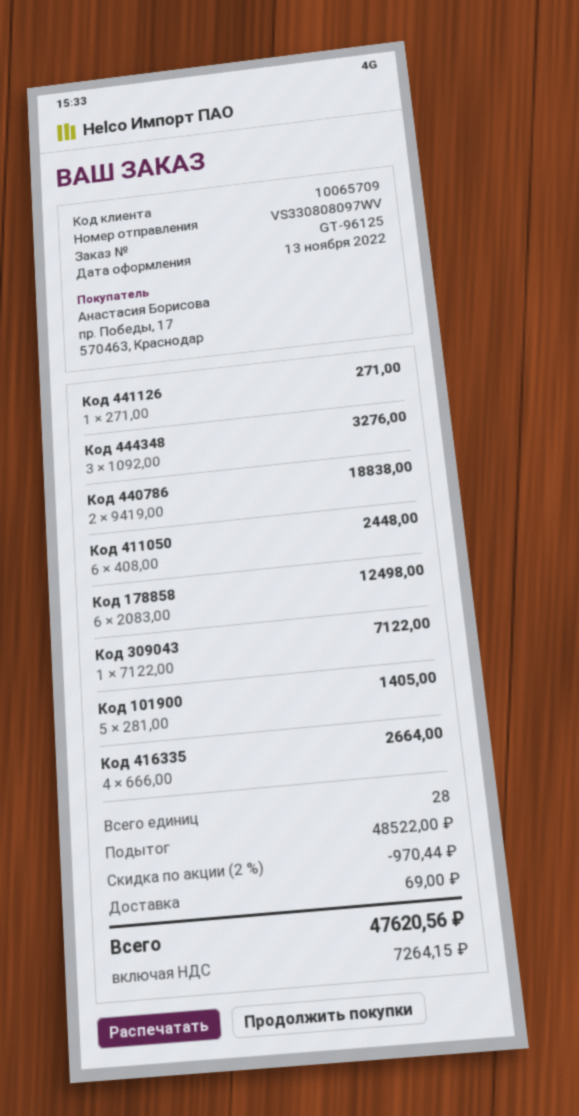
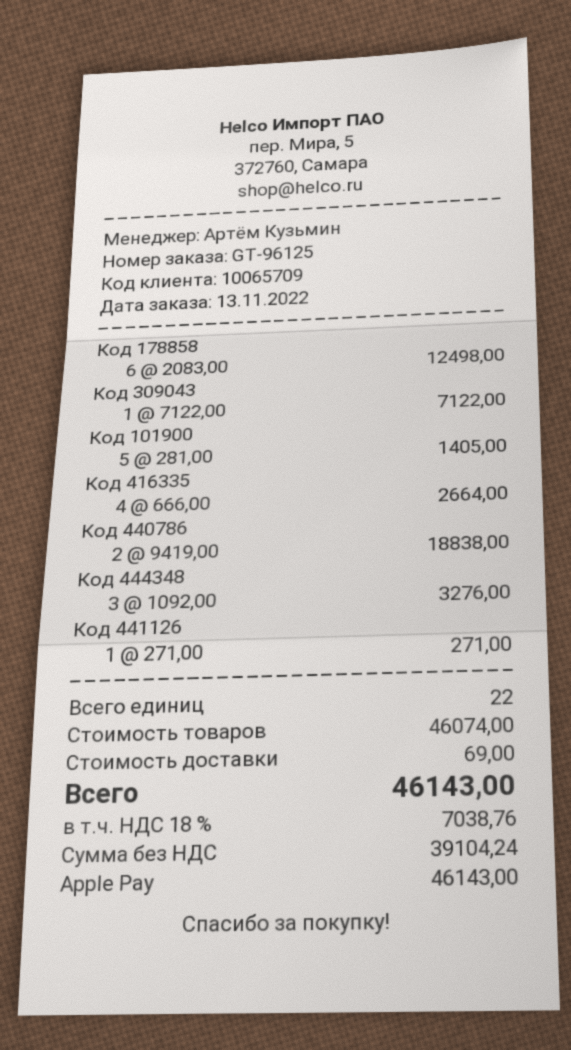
Код 411050: 6 x 408.00 = 2448.00 -> none
total quantity: 28 -> 22
subtotal: 48522.00 -> 46074.00
discount: 2% = 970.44 -> none
tax: 7264.15 -> 7038.76
total: 47620.56 -> 46143.00

